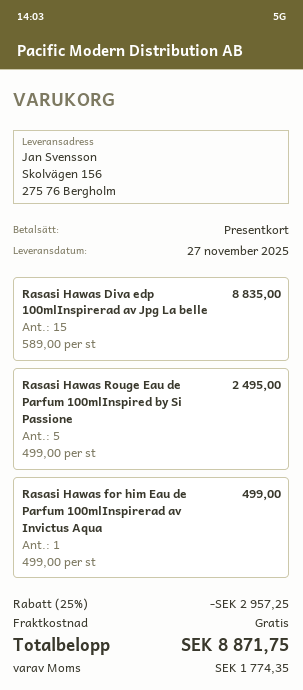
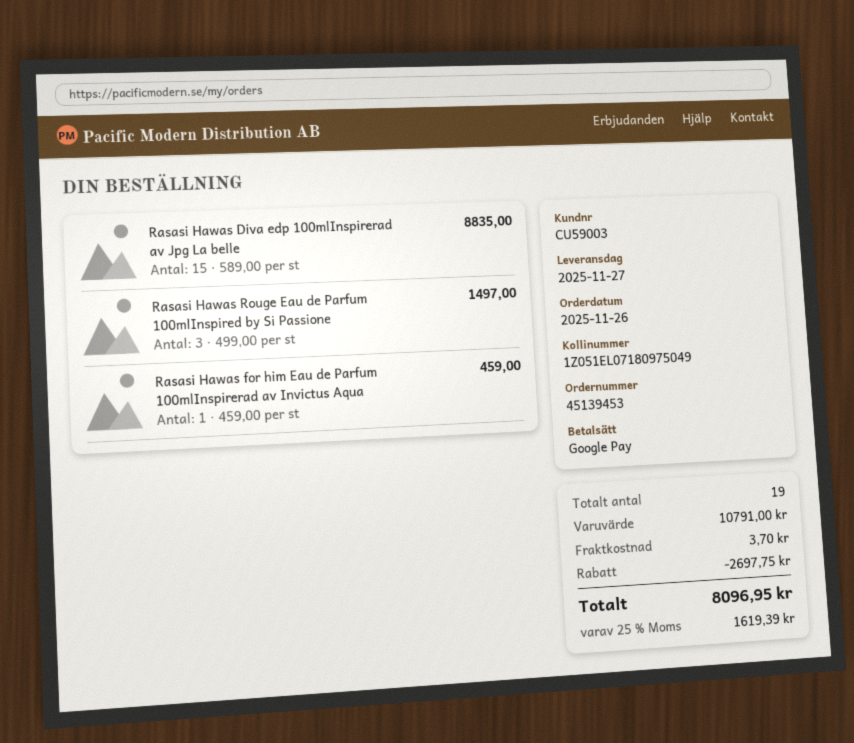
payment method: gift card -> Google Pay
Rasasi Hawas Rouge Eau de Parfum 100mlInspired by Si Passione: 5 x 499.00 = 2495.00 -> 3 x 499.00 = 1497.00
Rasasi Hawas for him Eau de Parfum 100mlInspirerad av Invictus Aqua: 1 x 499.00 = 499.00 -> 1 x 459.00 = 459.00
discount: 2957.25 -> 2697.75
shipping: 0.00 -> 3.70
tax: 1774.35 -> 1619.39
total: 8871.75 -> 8096.95

